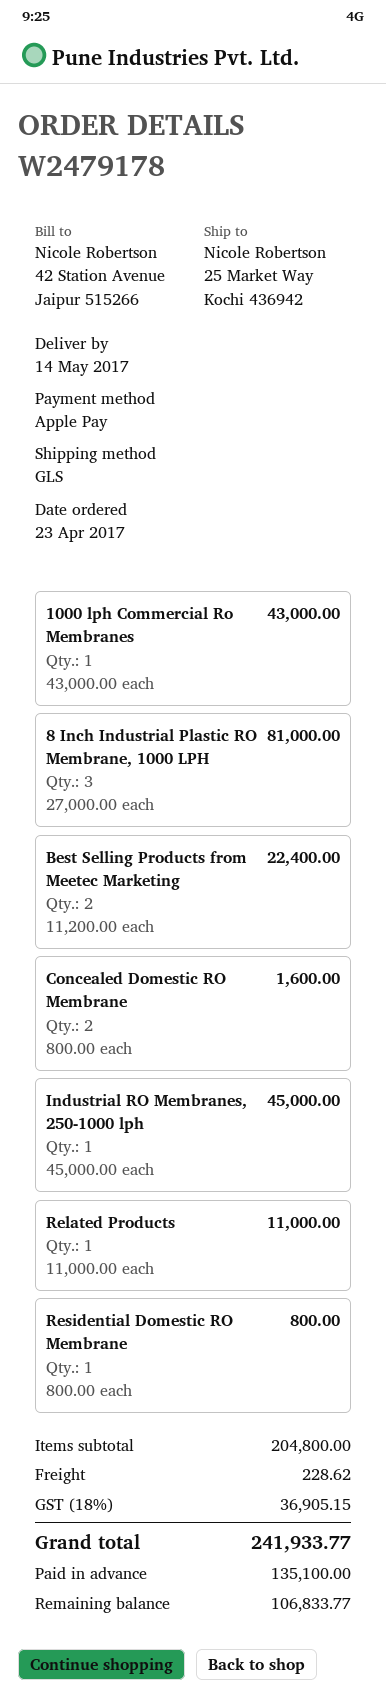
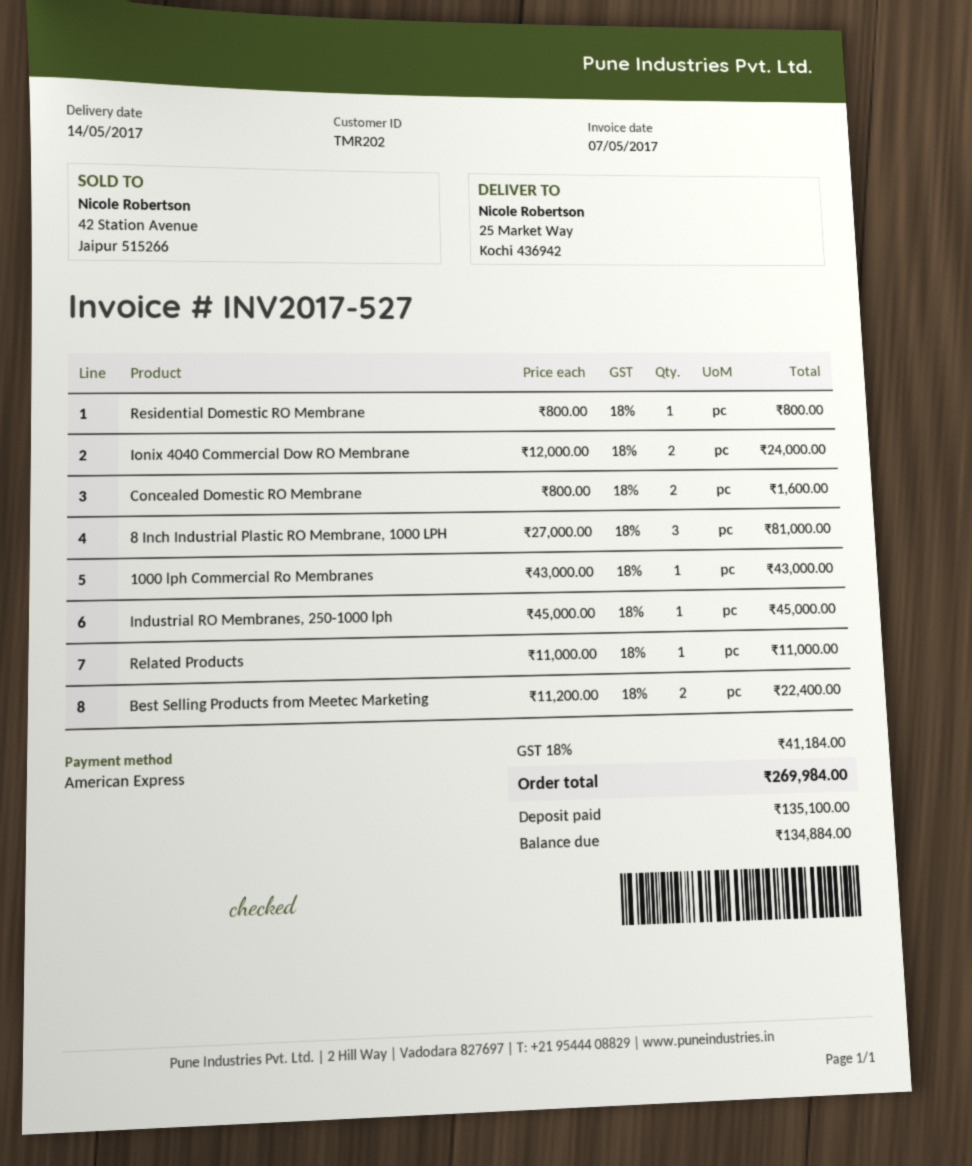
payment method: Apple Pay -> American Express
Ionix 4040 Commercial Dow RO Membrane: none -> 2 x 12000.00 = 24000.00
shipping: 228.62 -> none
tax: 18% = 36905.15 -> 18% = 41184.00
total: 241933.77 -> 269984.00
balance: 106833.77 -> 134884.00

